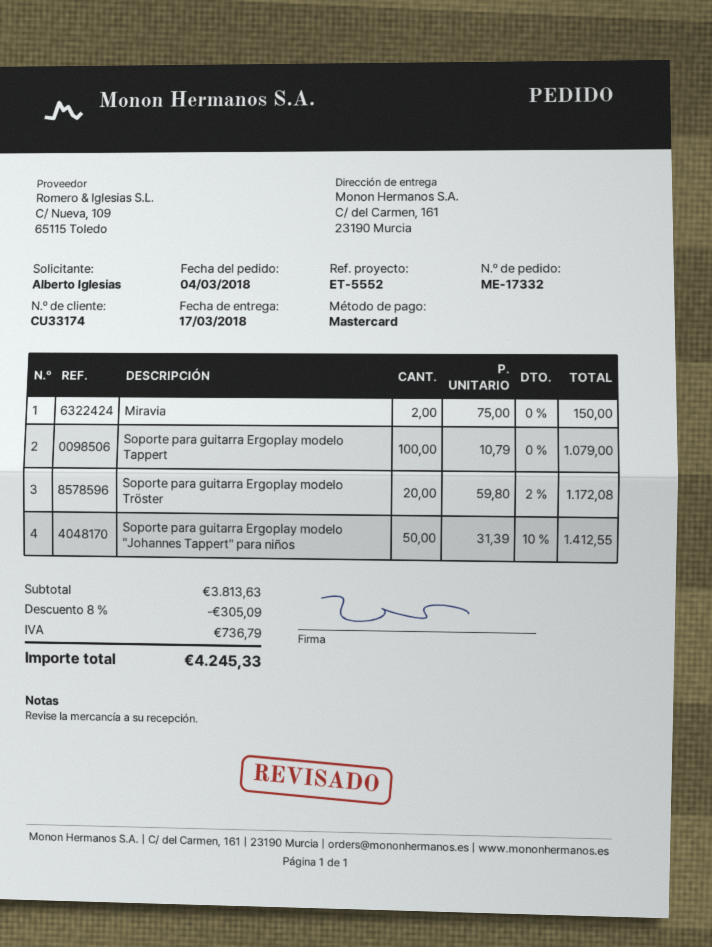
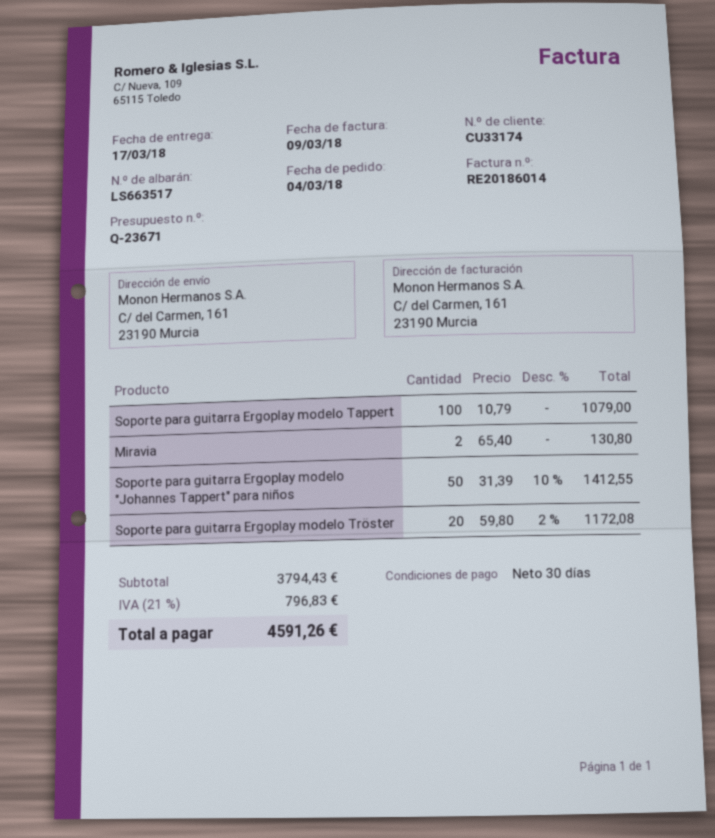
Miravia: 2 x 75.00 = 150.00 -> 2 x 65.40 = 130.80
subtotal: 3813.63 -> 3794.43
discount: 8% = 305.09 -> none
tax: 736.79 -> 796.83
total: 4245.33 -> 4591.26

